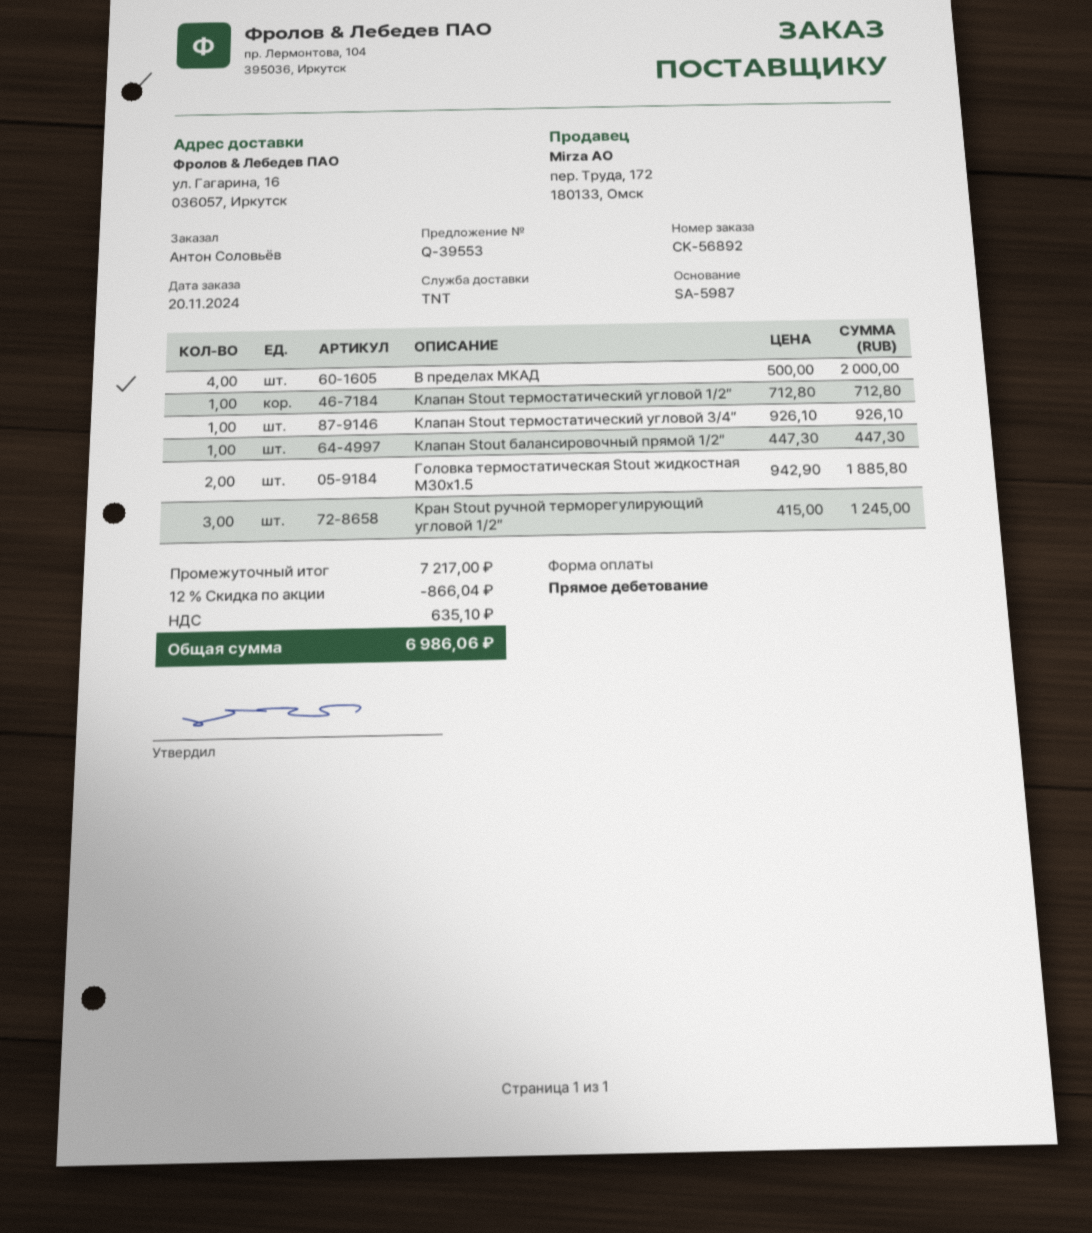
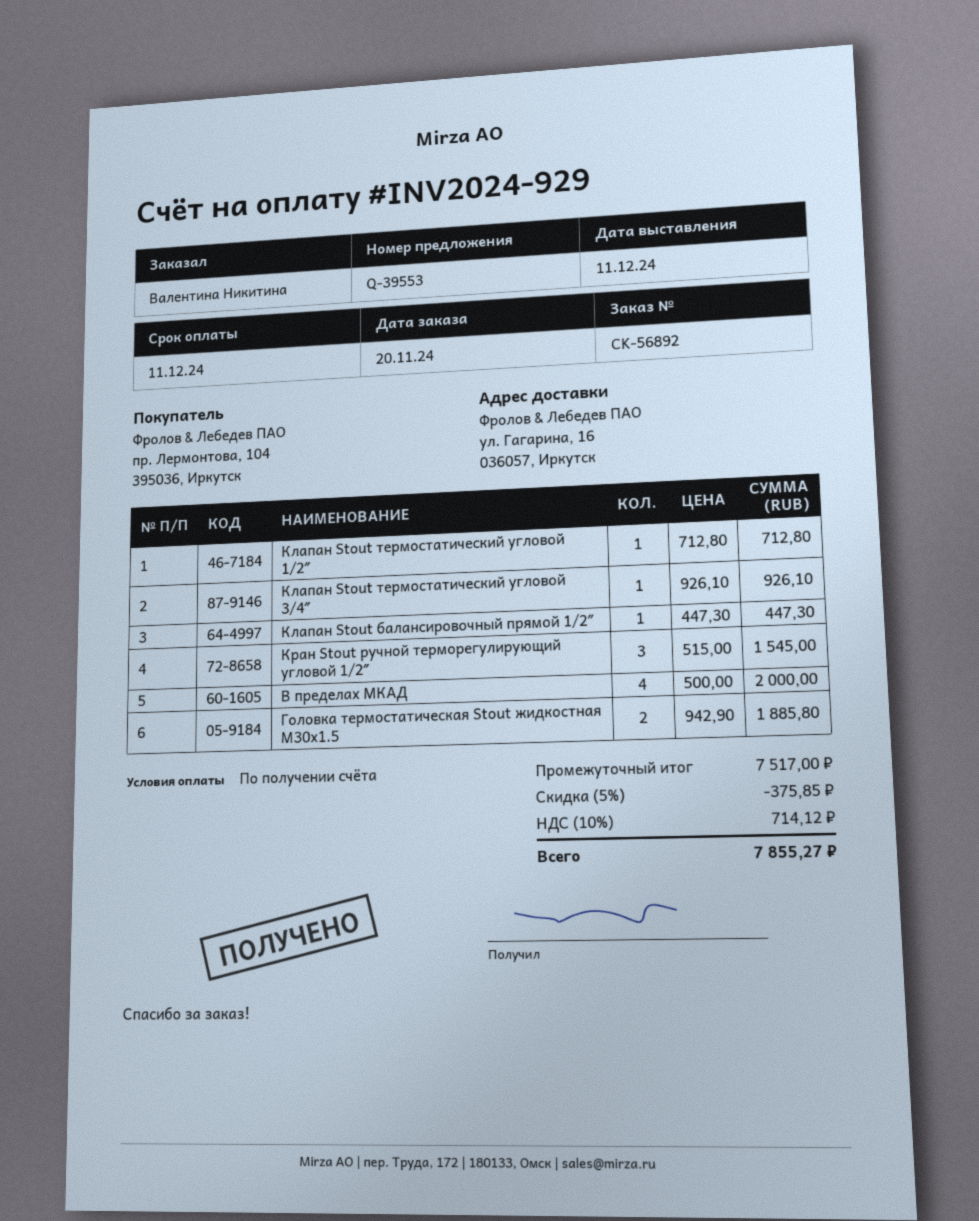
ordered by: Антон Соловьёв -> Валентина Никитина
Кран Stout ручной терморегулирующий угловой 1/2″: 3 x 415.00 = 1245.00 -> 3 x 515.00 = 1545.00
subtotal: 7217.00 -> 7517.00
discount: 12% = 866.04 -> 5% = 375.85
tax: 635.10 -> 714.12
total: 6986.06 -> 7855.27

